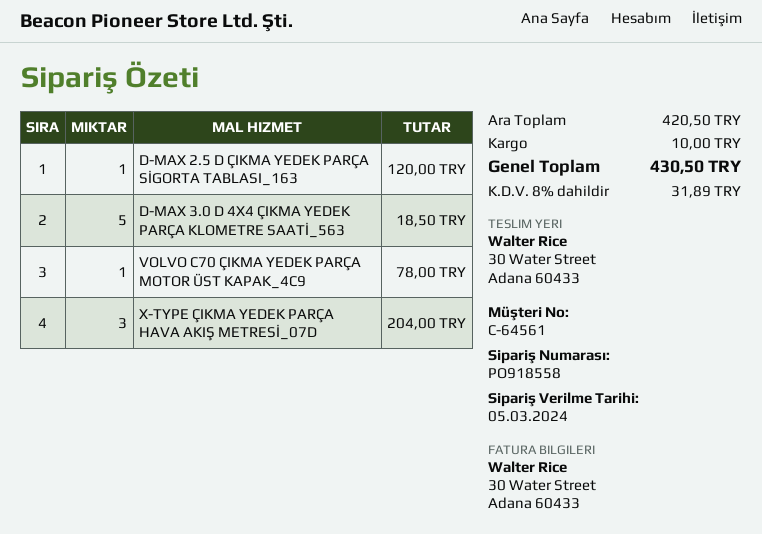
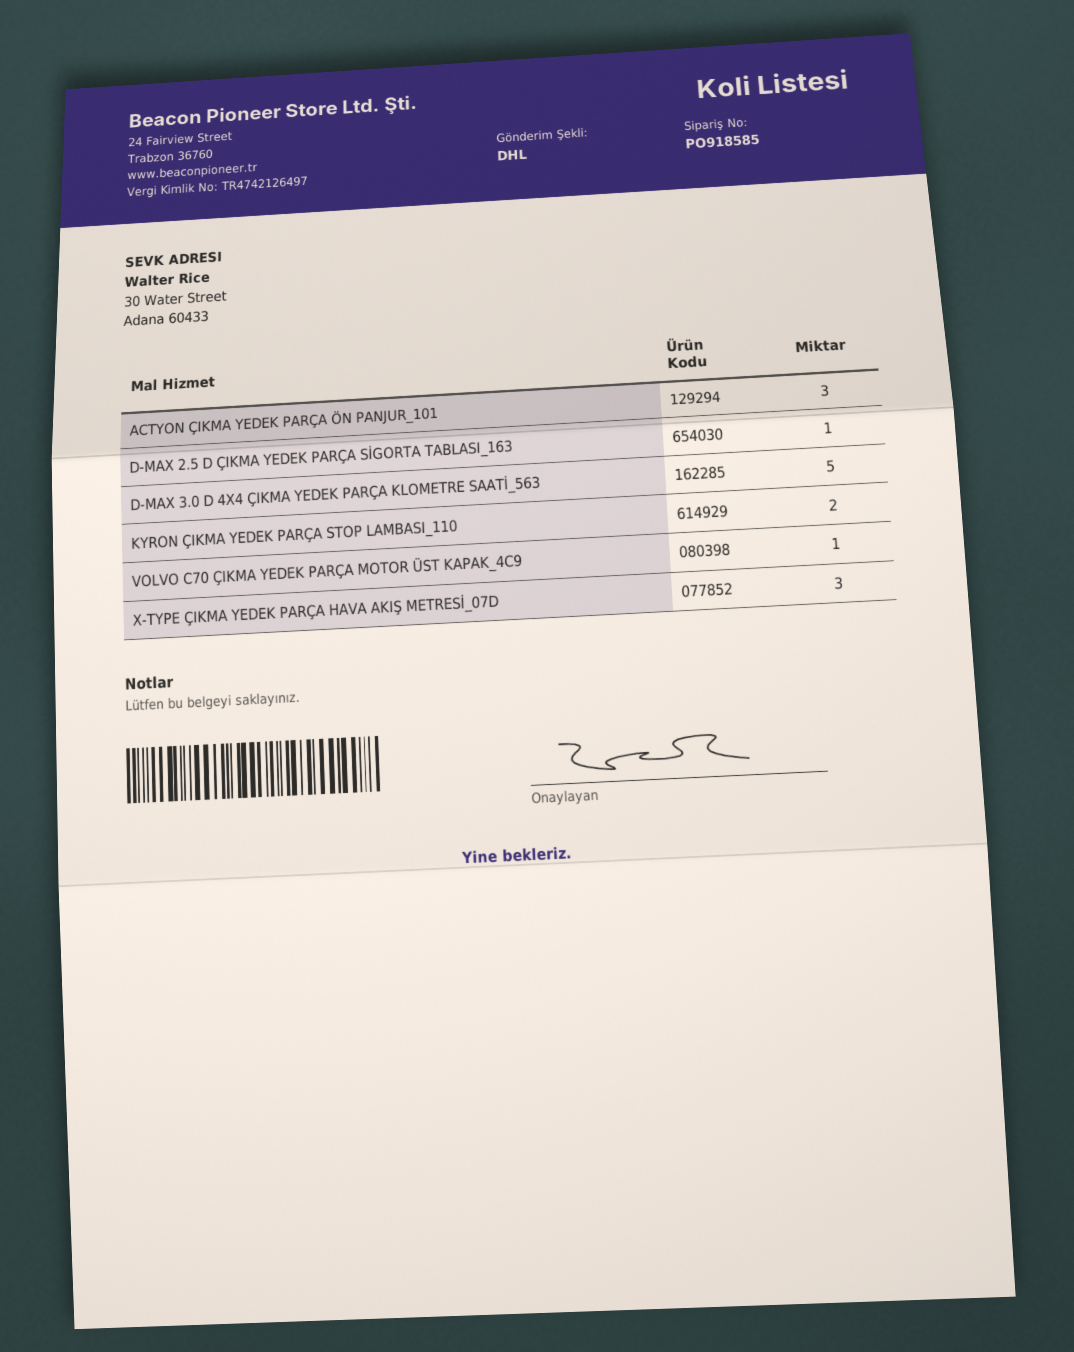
order number: PO918558 -> PO918585
ACTYON ÇIKMA YEDEK PARÇA ÖN PANJUR_101: none -> 3
KYRON ÇIKMA YEDEK PARÇA STOP LAMBASI_110: none -> 2

